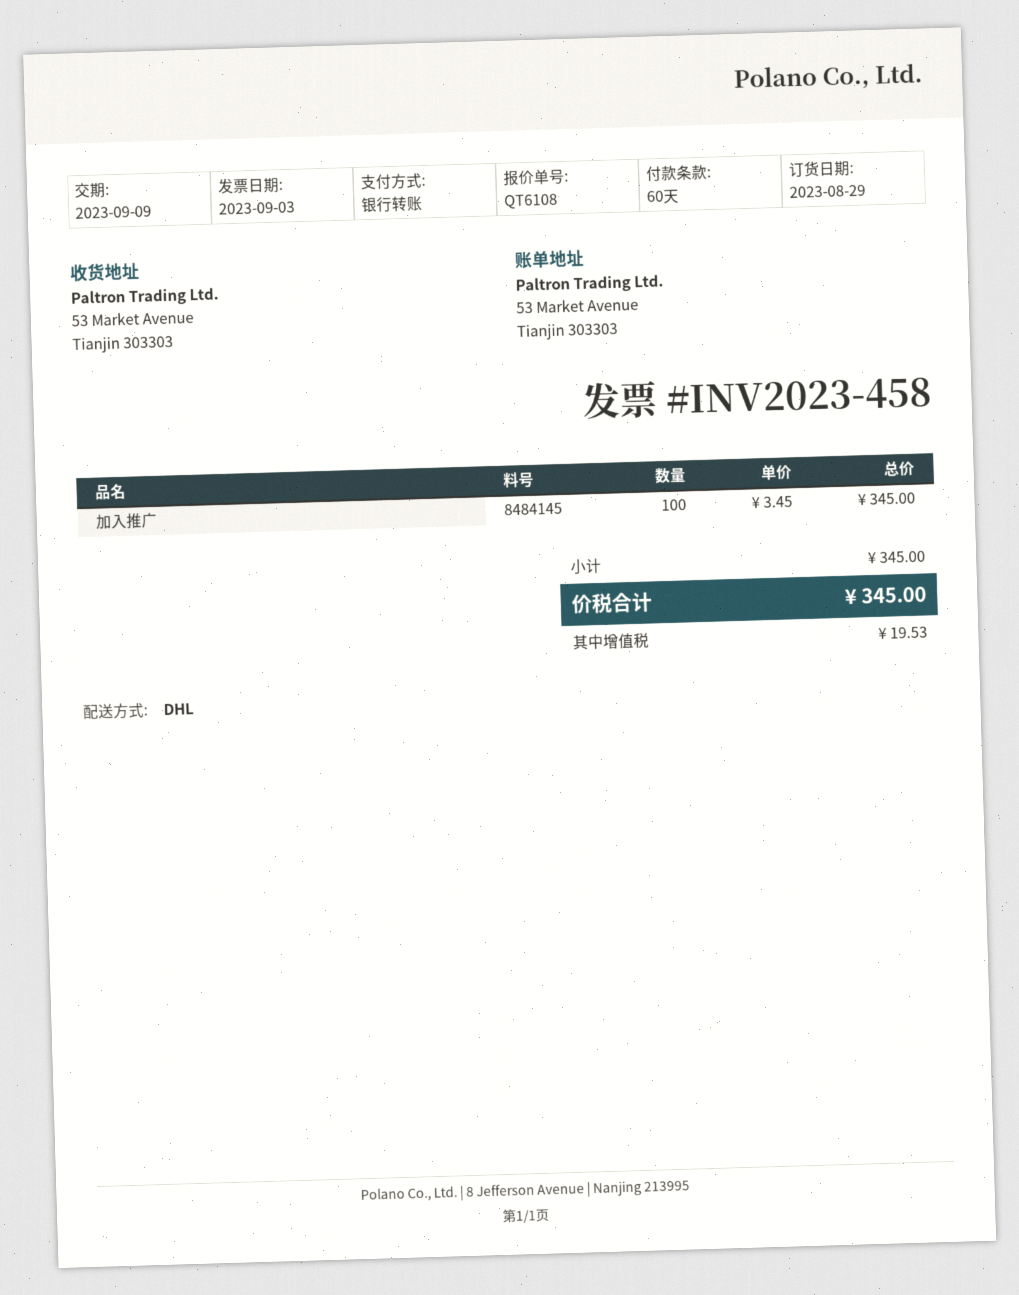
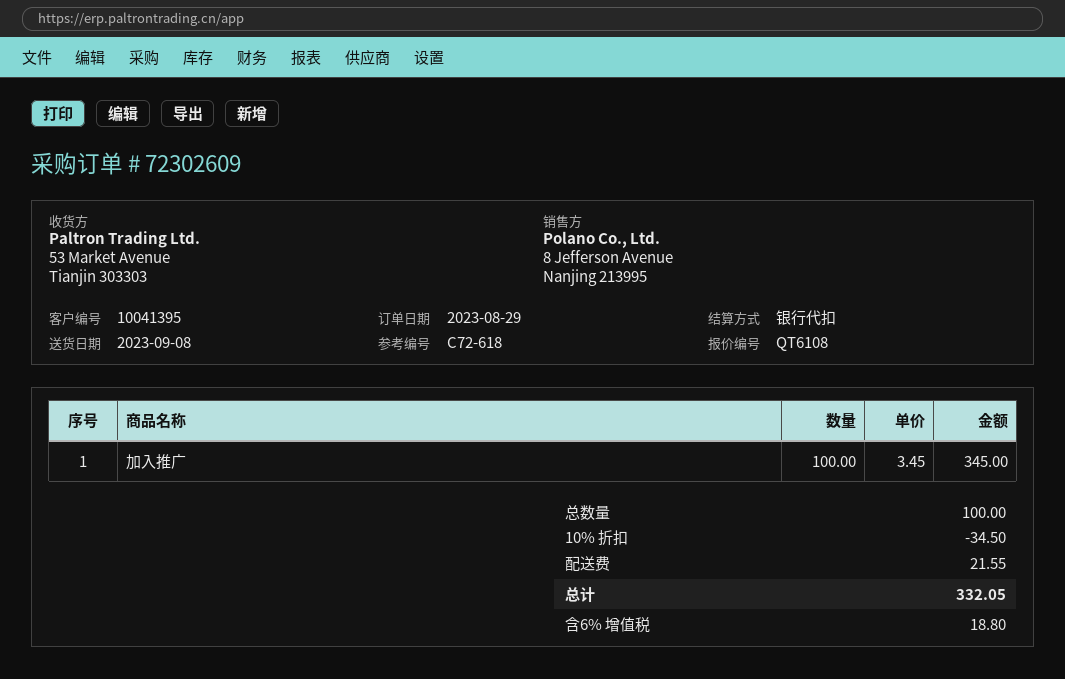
delivery date: 2023-09-09 -> 2023-09-08
payment method: bank transfer -> direct debit
discount: none -> 10% = 34.50
shipping: none -> 21.55
tax: 19.53 -> 18.80
total: 345.00 -> 332.05

